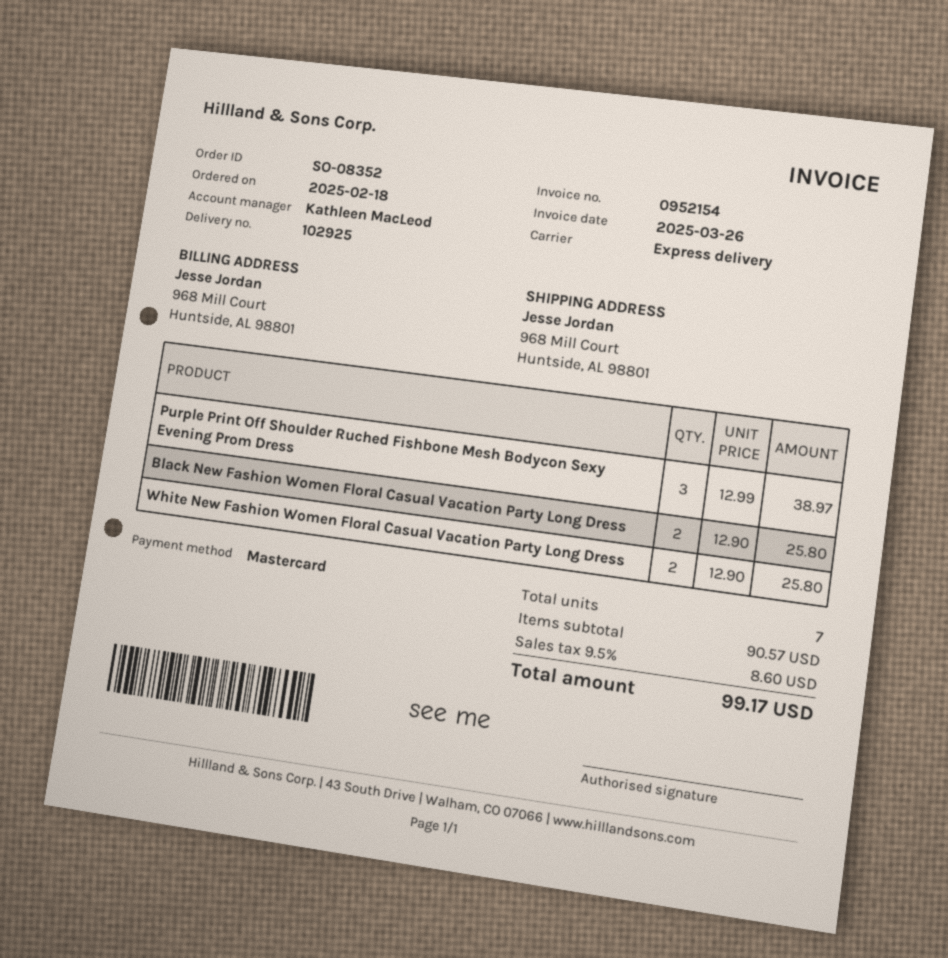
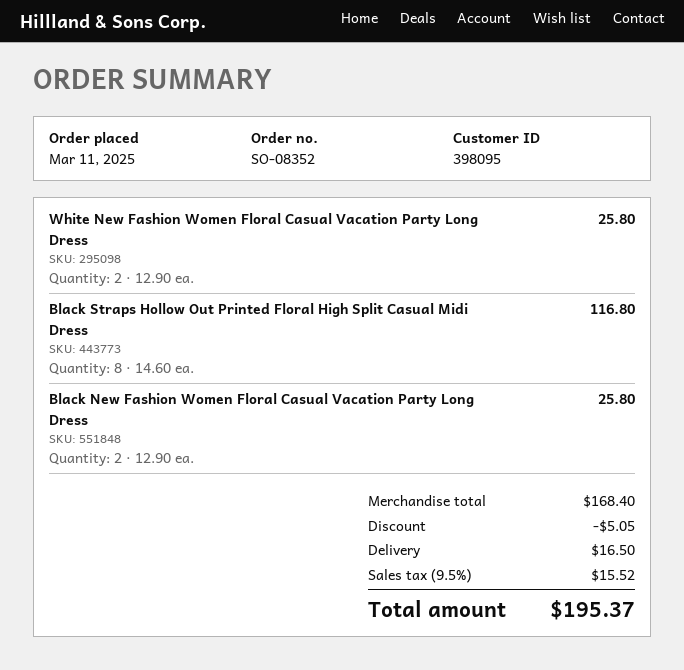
order date: 2025-02-18 -> 2025-03-11
Purple Print Off Shoulder Ruched Fishbone Mesh Bodycon Sexy Evening Prom Dress: 3 x 12.99 = 38.97 -> none
Black Straps Hollow Out Printed Floral High Split Casual Midi Dress: none -> 8 x 14.60 = 116.80
subtotal: 90.57 -> 168.40
discount: none -> 5.05
shipping: none -> 16.50
tax: 9.5% = 8.60 -> 9.5% = 15.52
total: 99.17 -> 195.37

